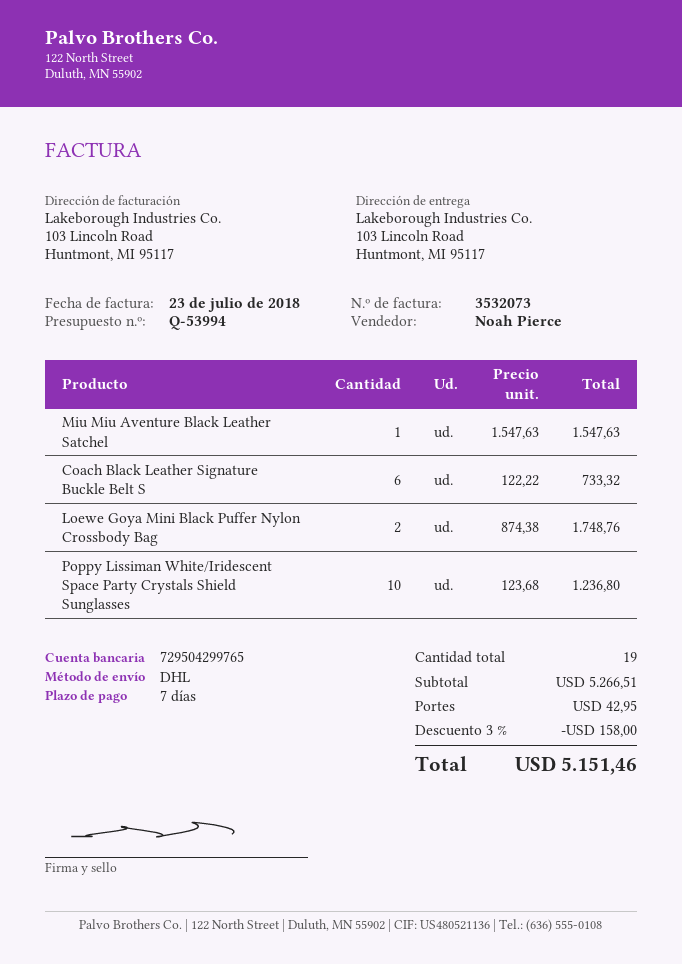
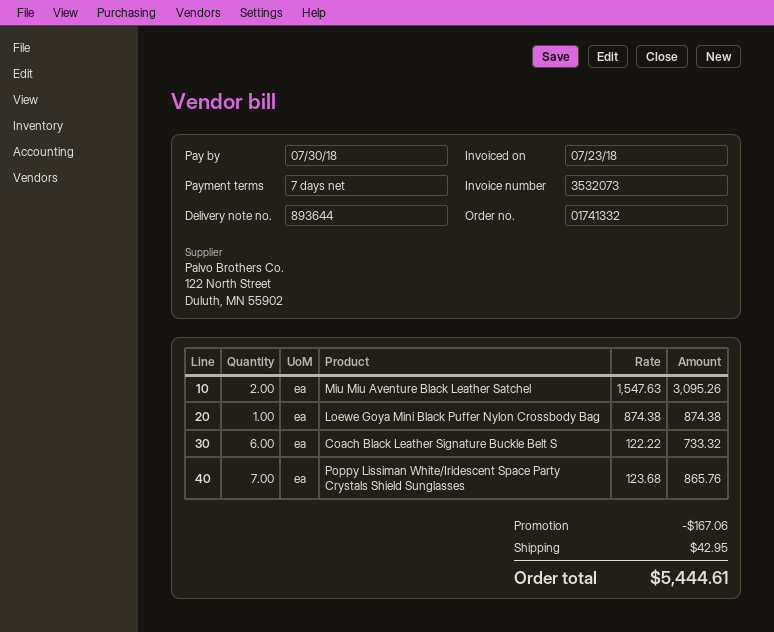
Miu Miu Aventure Black Leather Satchel: 1 x 1547.63 = 1547.63 -> 2 x 1547.63 = 3095.26
Loewe Goya Mini Black Puffer Nylon Crossbody Bag: 2 x 874.38 = 1748.76 -> 1 x 874.38 = 874.38
Poppy Lissiman White/Iridescent Space Party Crystals Shield Sunglasses: 10 x 123.68 = 1236.80 -> 7 x 123.68 = 865.76
discount: 158.00 -> 167.06
total: 5151.46 -> 5444.61

